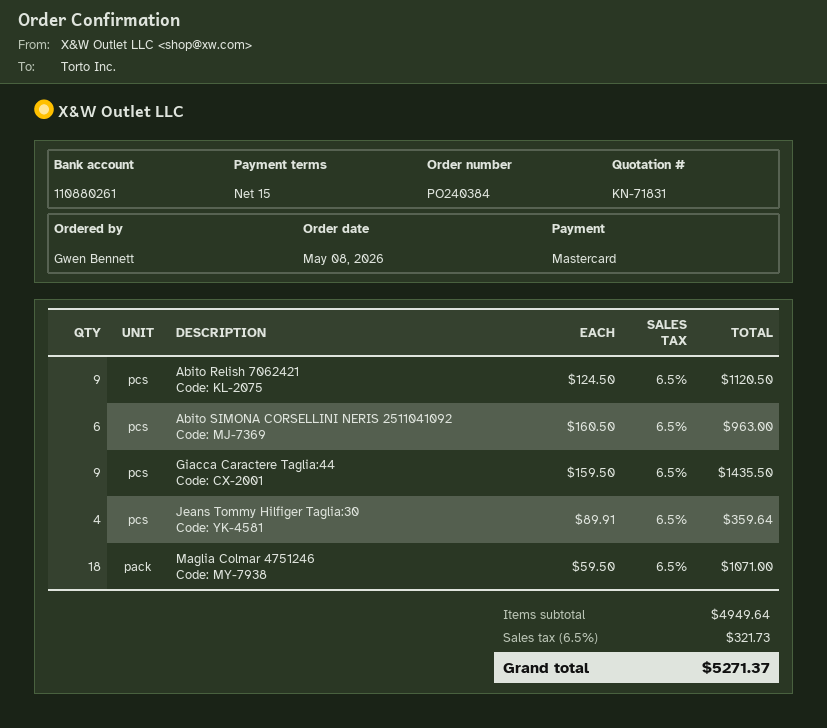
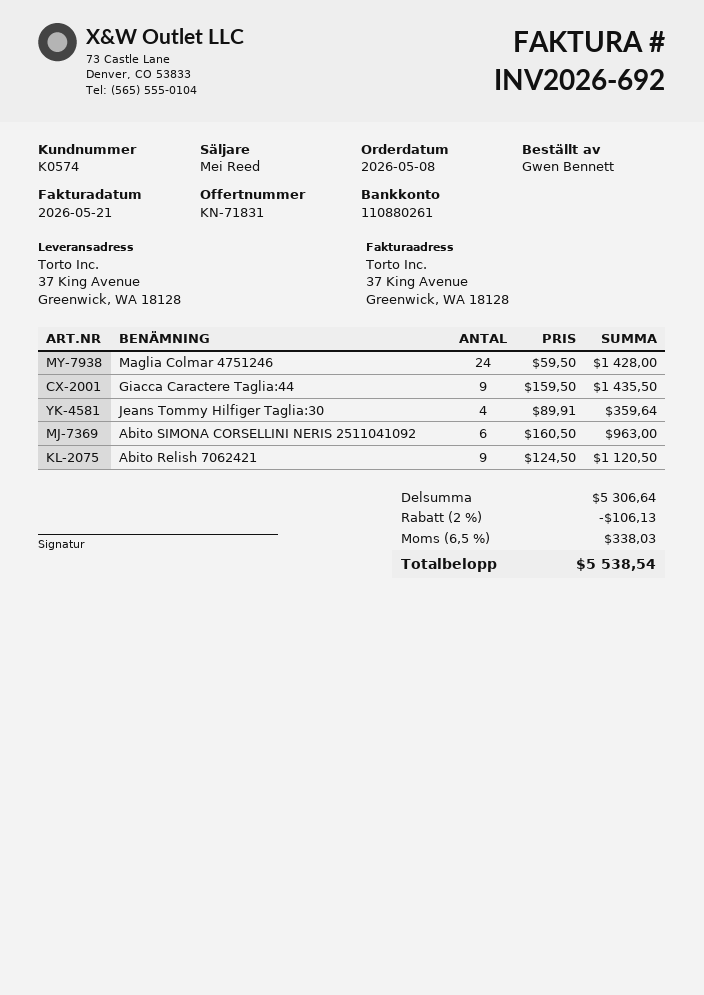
Maglia Colmar 4751246: 18 x 59.50 = 1071.00 -> 24 x 59.50 = 1428.00
subtotal: 4949.64 -> 5306.64
discount: none -> 2% = 106.13
tax: 6.5% = 321.73 -> 6.5% = 338.03
total: 5271.37 -> 5538.54

